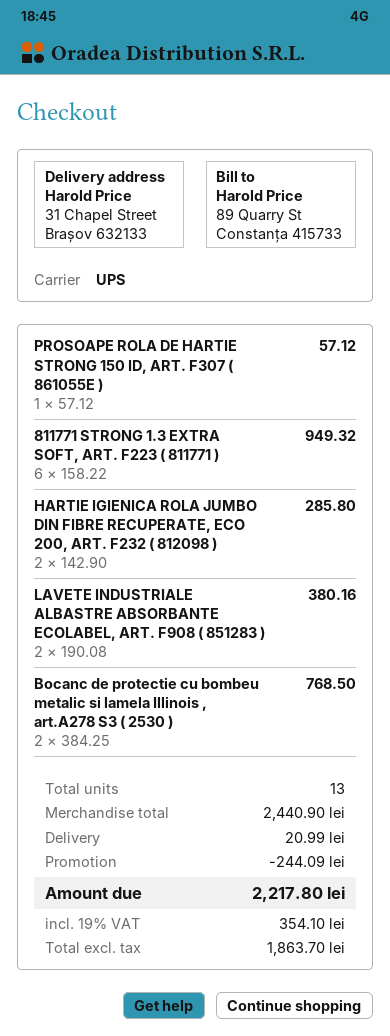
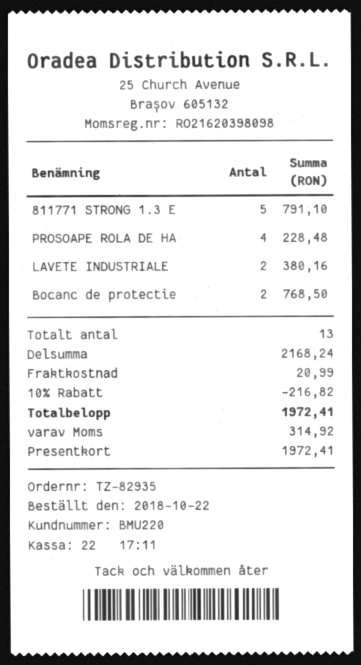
PROSOAPE ROLA DE HARTIE STRONG 150 ID, ART. F307 ( 861055E ): 1 for 57.12 -> 4 for 228.48
811771 STRONG 1.3 EXTRA SOFT, ART. F223 ( 811771 ): 6 for 949.32 -> 5 for 791.10
HARTIE IGIENICA ROLA JUMBO DIN FIBRE RECUPERATE, ECO 200, ART. F232 ( 812098 ): 2 for 285.80 -> none
subtotal: 2440.90 -> 2168.24
discount: 244.09 -> 216.82
tax: 354.10 -> 314.92
total: 2217.80 -> 1972.41

